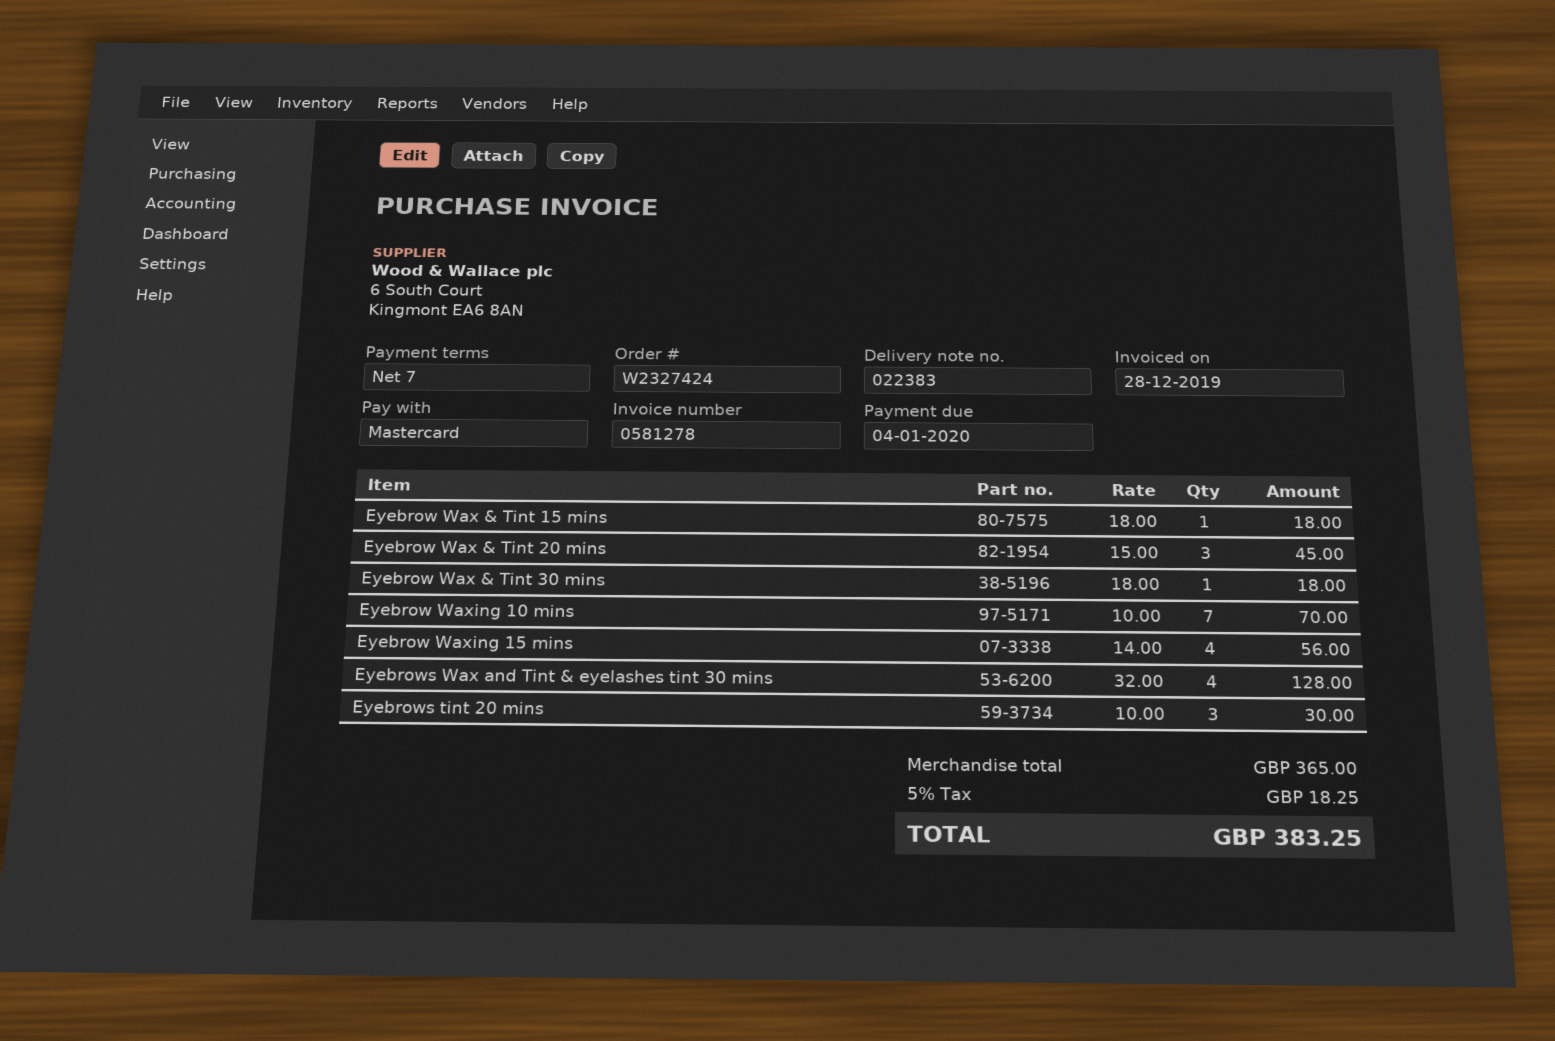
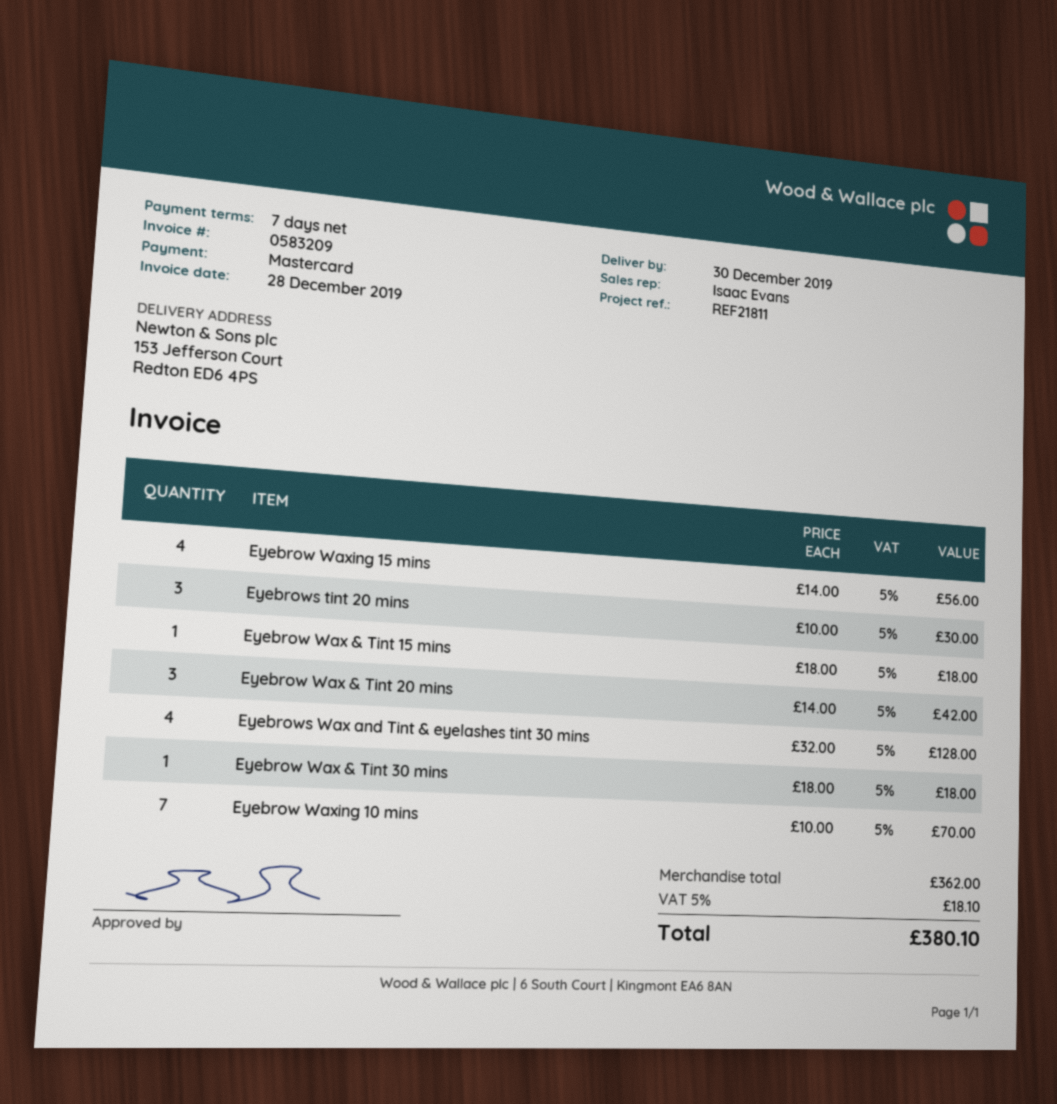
invoice number: 0581278 -> 0583209
Eyebrow Wax & Tint 20 mins: 3 x 15.00 = 45.00 -> 3 x 14.00 = 42.00
subtotal: 365.00 -> 362.00
tax: 5% = 18.25 -> 5% = 18.10
total: 383.25 -> 380.10

